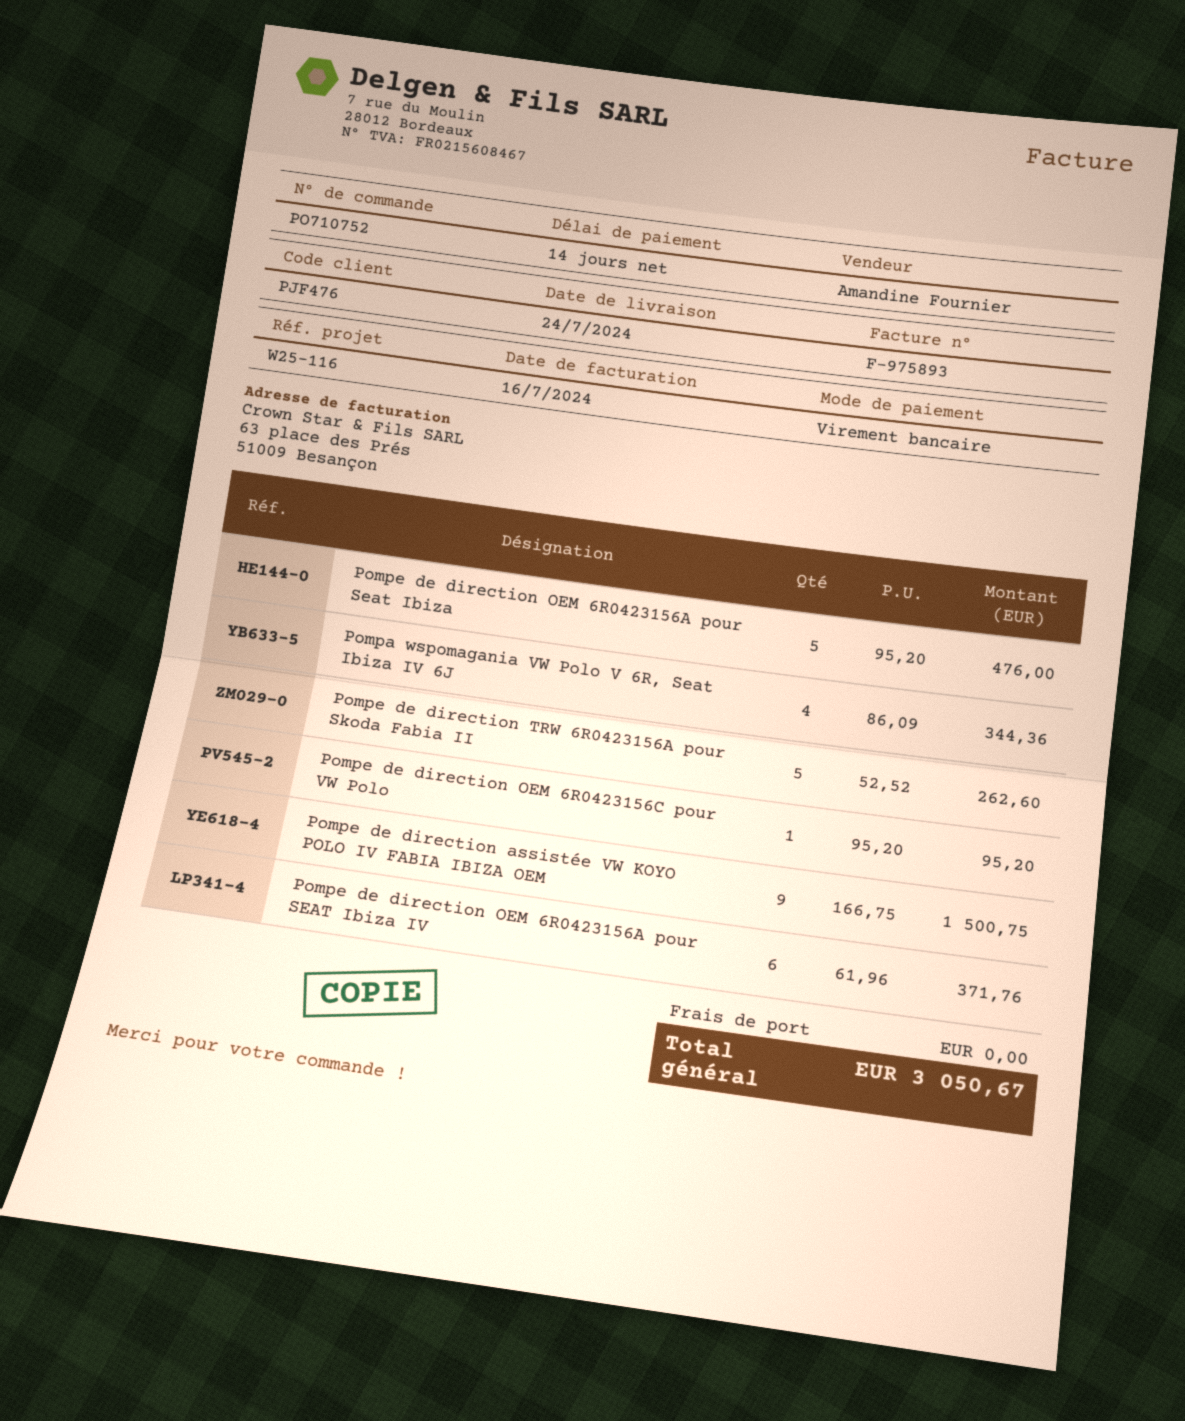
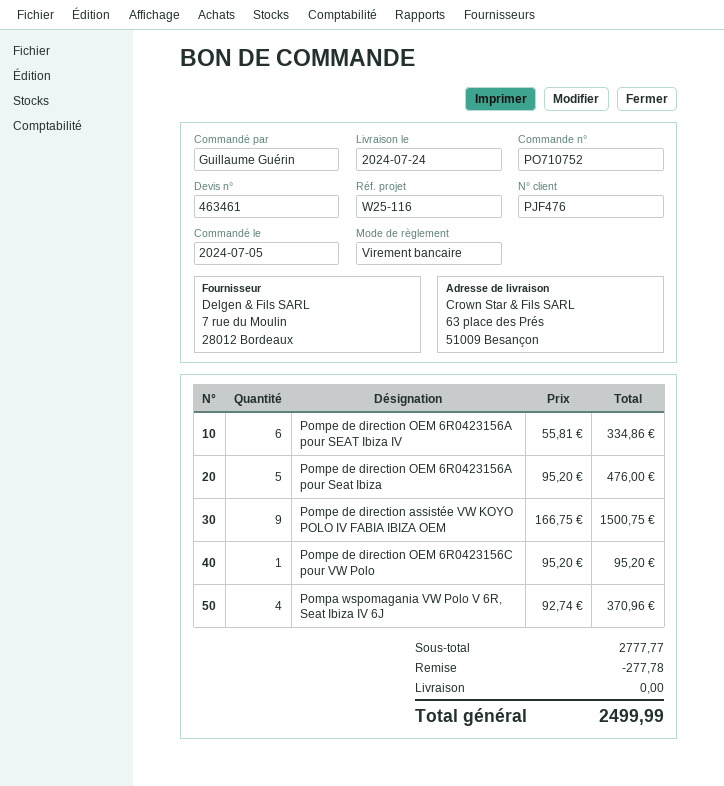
Pompa wspomagania VW Polo V 6R, Seat Ibiza IV 6J: 4 x 86.09 = 344.36 -> 4 x 92.74 = 370.96
Pompe de direction TRW 6R0423156A pour Skoda Fabia II: 5 x 52.52 = 262.60 -> none
Pompe de direction OEM 6R0423156A pour SEAT Ibiza IV: 6 x 61.96 = 371.76 -> 6 x 55.81 = 334.86
discount: none -> 277.78
total: 3050.67 -> 2499.99

